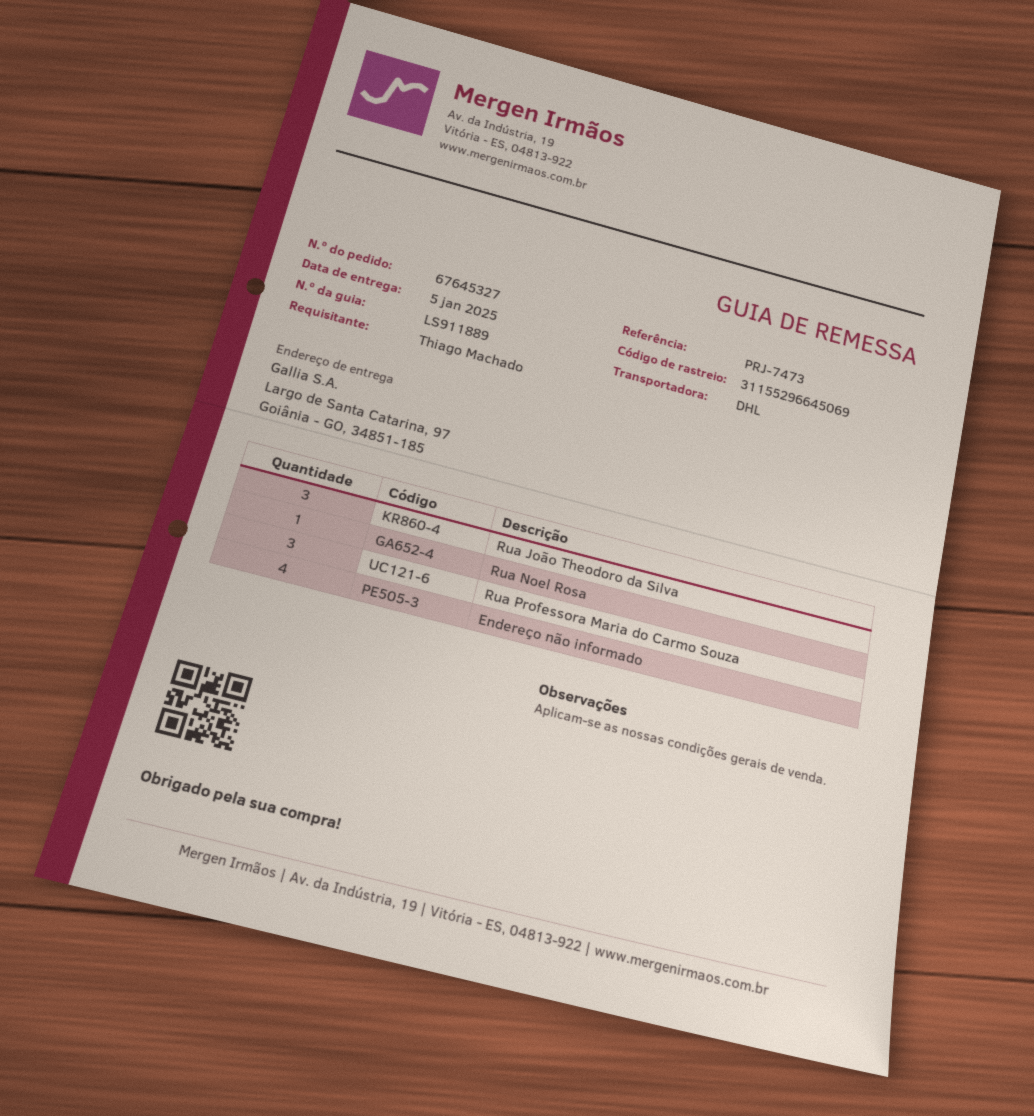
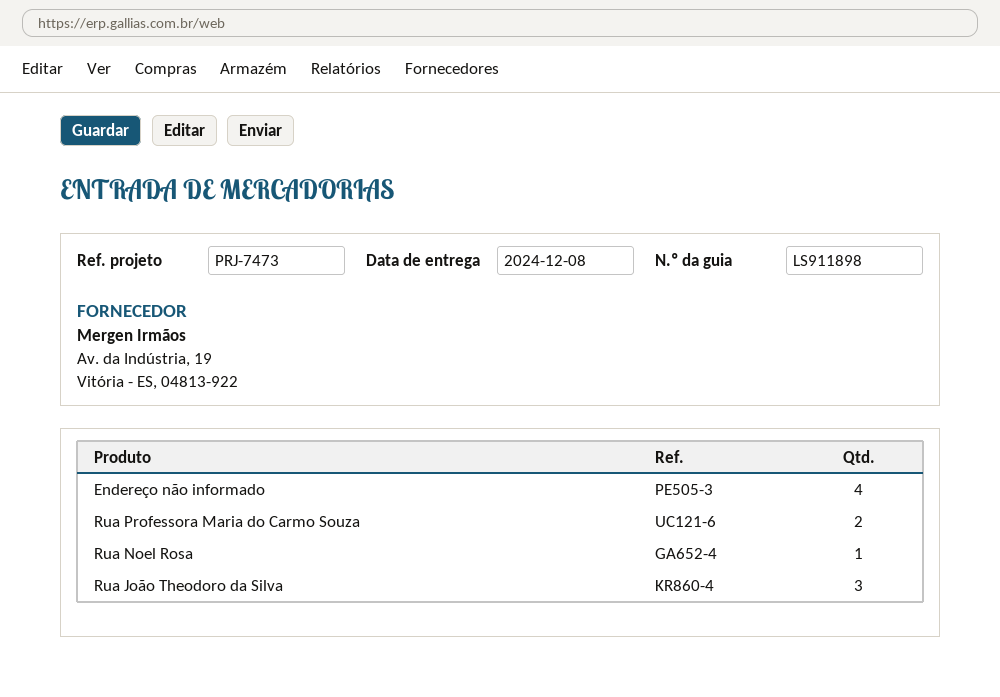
delivery note number: LS911889 -> LS911898
delivery date: 2025-01-05 -> 2024-12-08
Rua Professora Maria do Carmo Souza: 3 -> 2

